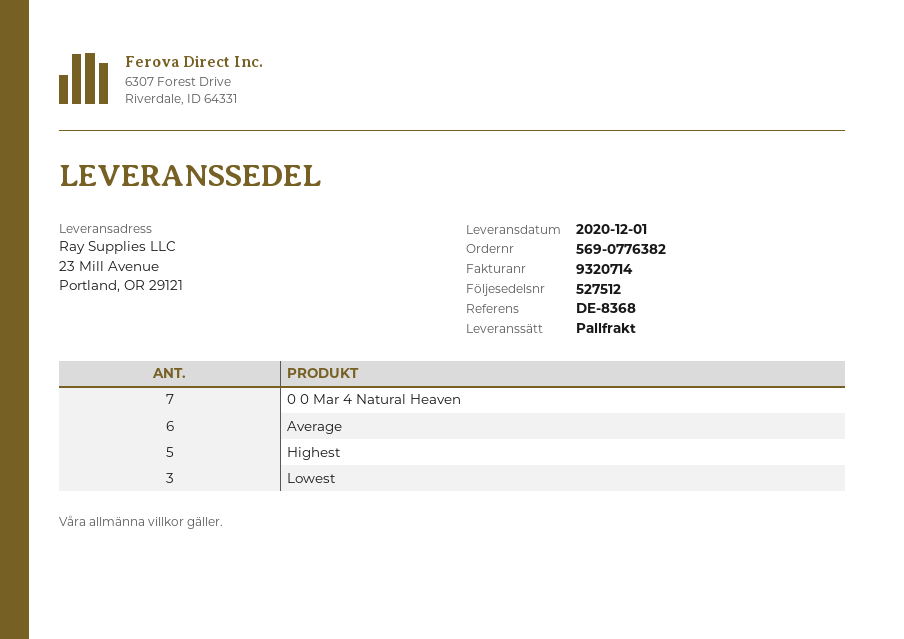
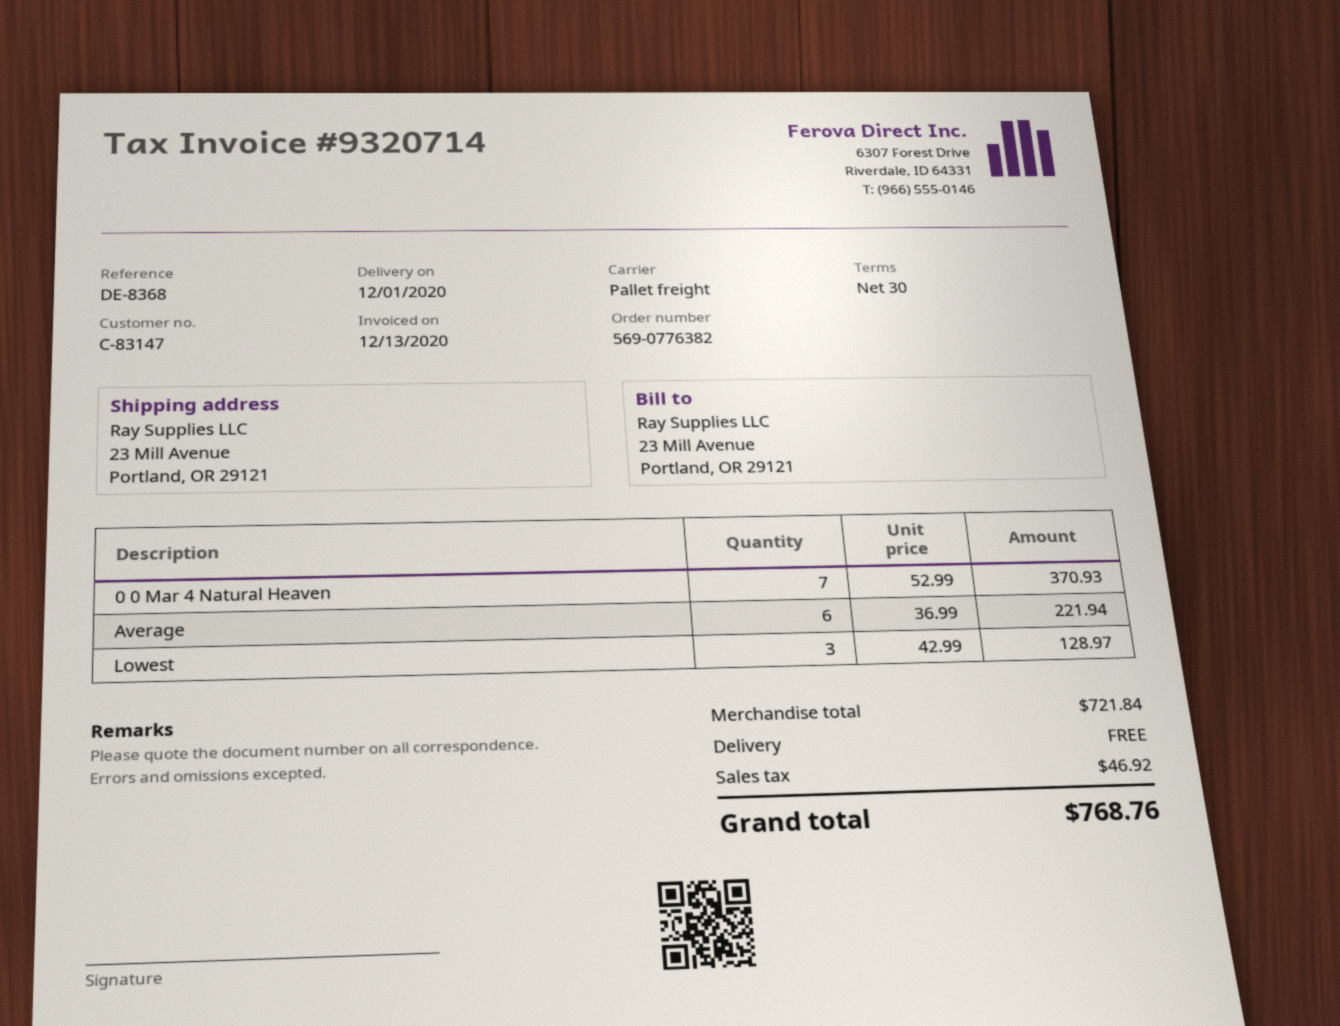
Highest: 5 -> none

